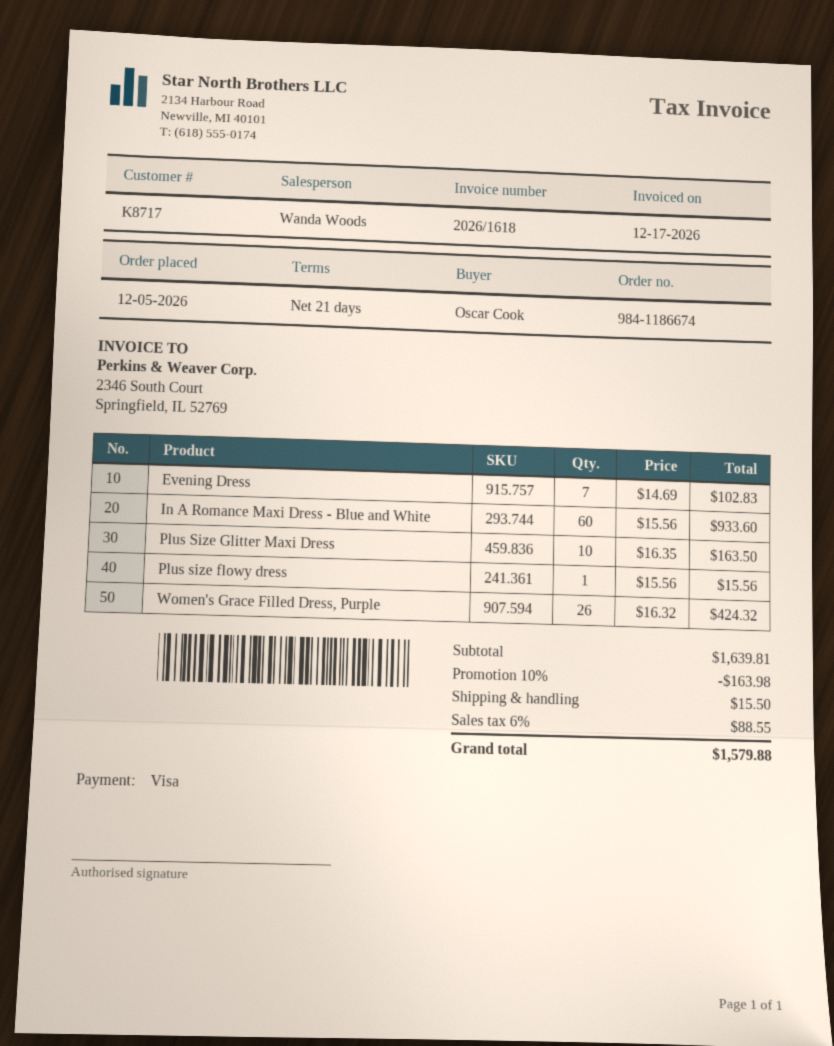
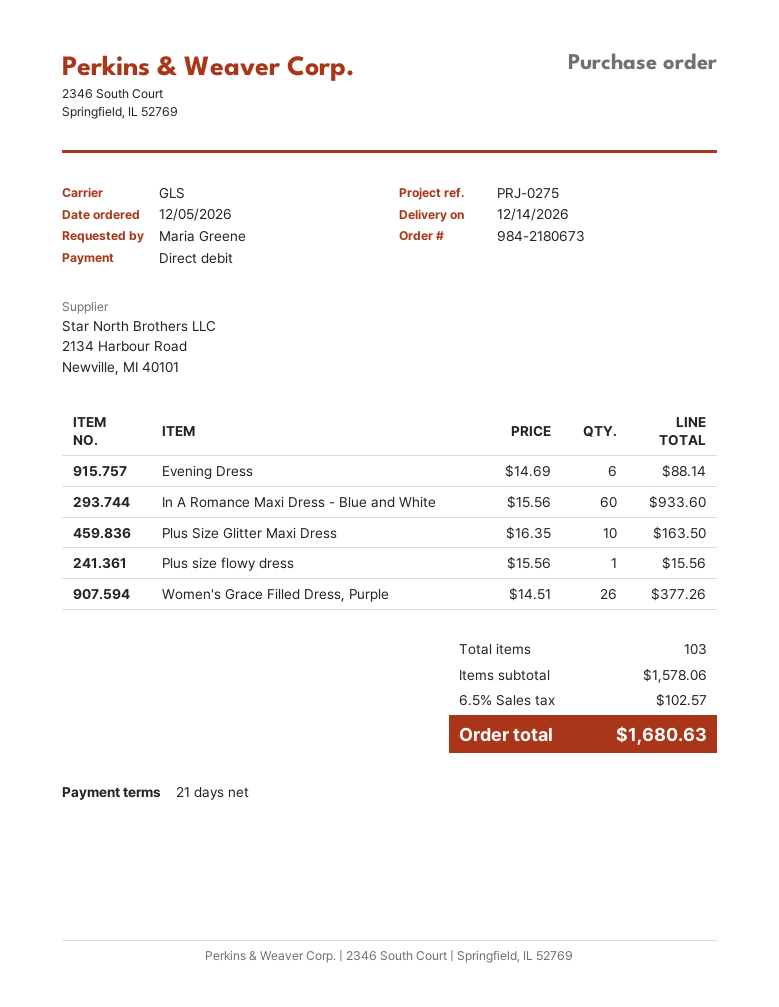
order number: 984-1186674 -> 984-2180673
ordered by: Oscar Cook -> Maria Greene
payment method: Visa -> direct debit
Evening Dress: 7 x 14.69 = 102.83 -> 6 x 14.69 = 88.14
Women's Grace Filled Dress, Purple: 26 x 16.32 = 424.32 -> 26 x 14.51 = 377.26
subtotal: 1639.81 -> 1578.06
discount: 10% = 163.98 -> none
shipping: 15.50 -> none
tax: 6% = 88.55 -> 6.5% = 102.57
total: 1579.88 -> 1680.63

